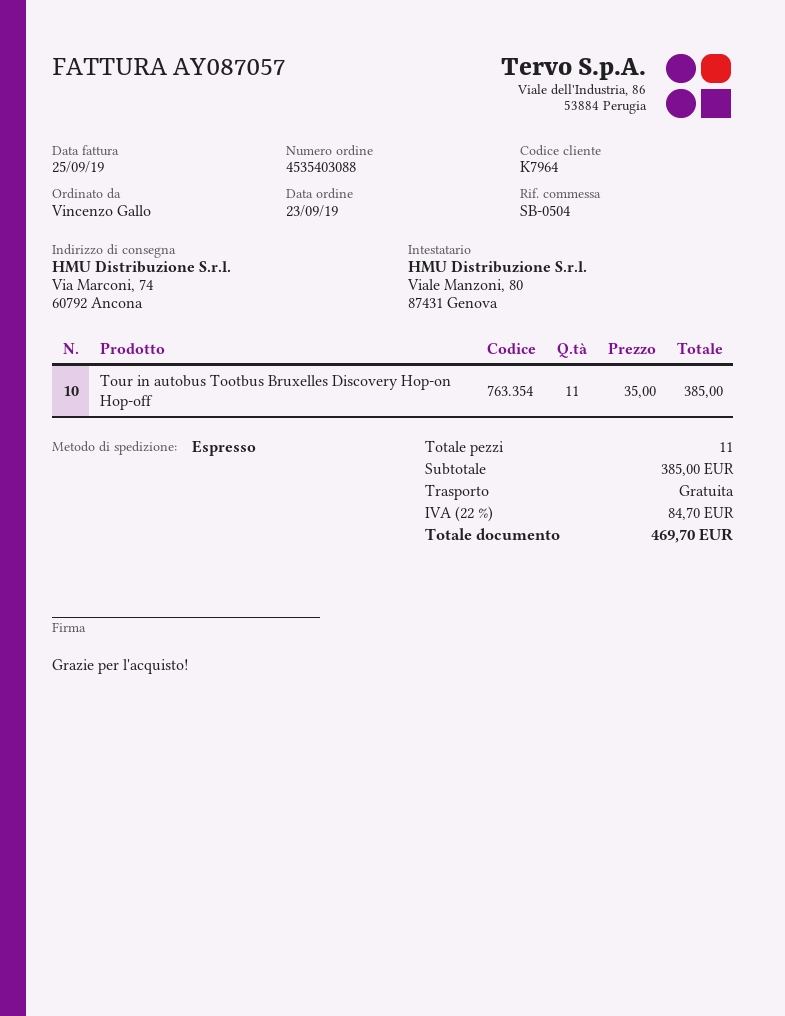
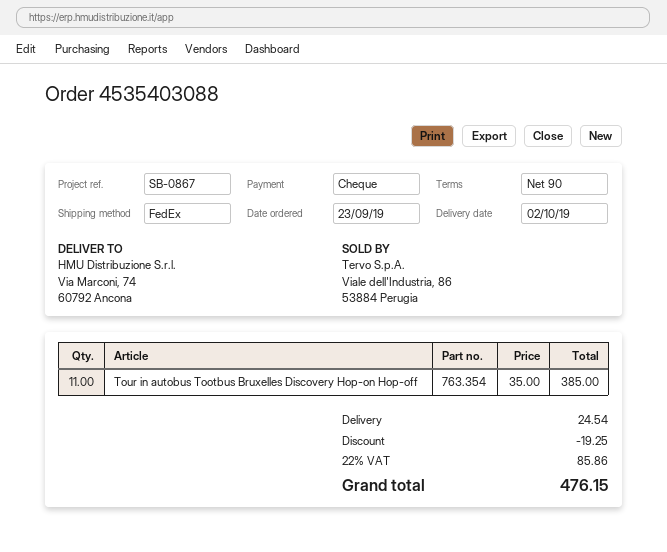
reference: SB-0504 -> SB-0867
shipping method: express -> FedEx
discount: none -> 19.25
shipping: 0.00 -> 24.54
tax: 22% = 84.70 -> 22% = 85.86
total: 469.70 -> 476.15

